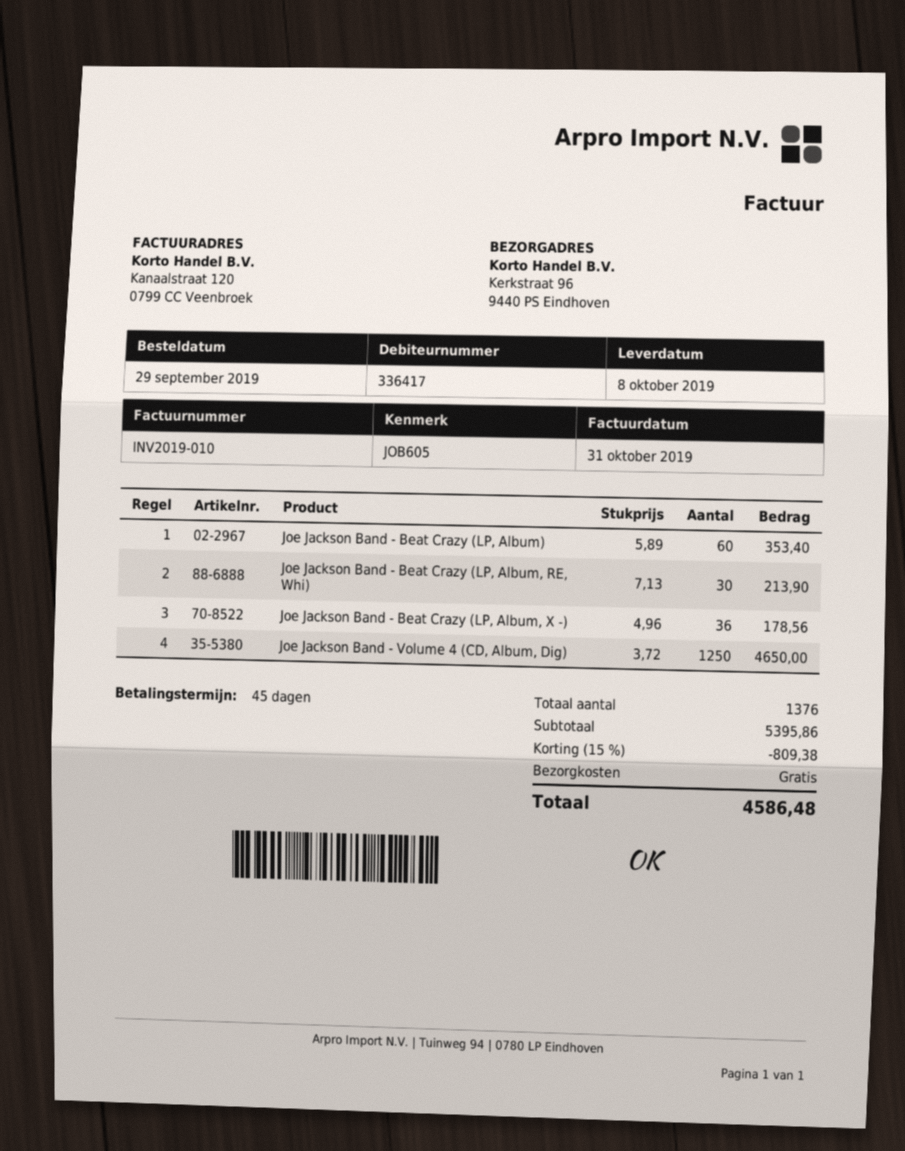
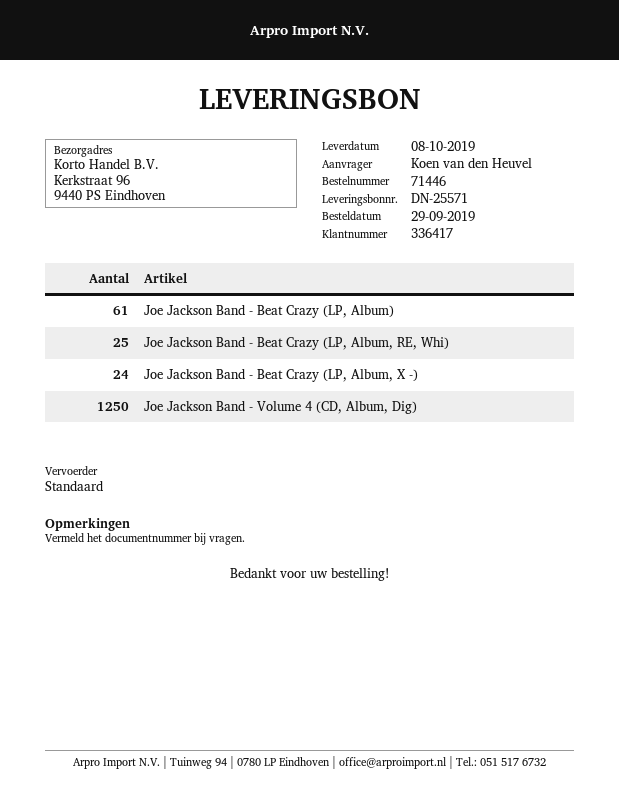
Joe Jackson Band - Beat Crazy (LP, Album): 60 -> 61
Joe Jackson Band - Beat Crazy (LP, Album, RE, Whi): 30 -> 25
Joe Jackson Band - Beat Crazy (LP, Album, X -): 36 -> 24

